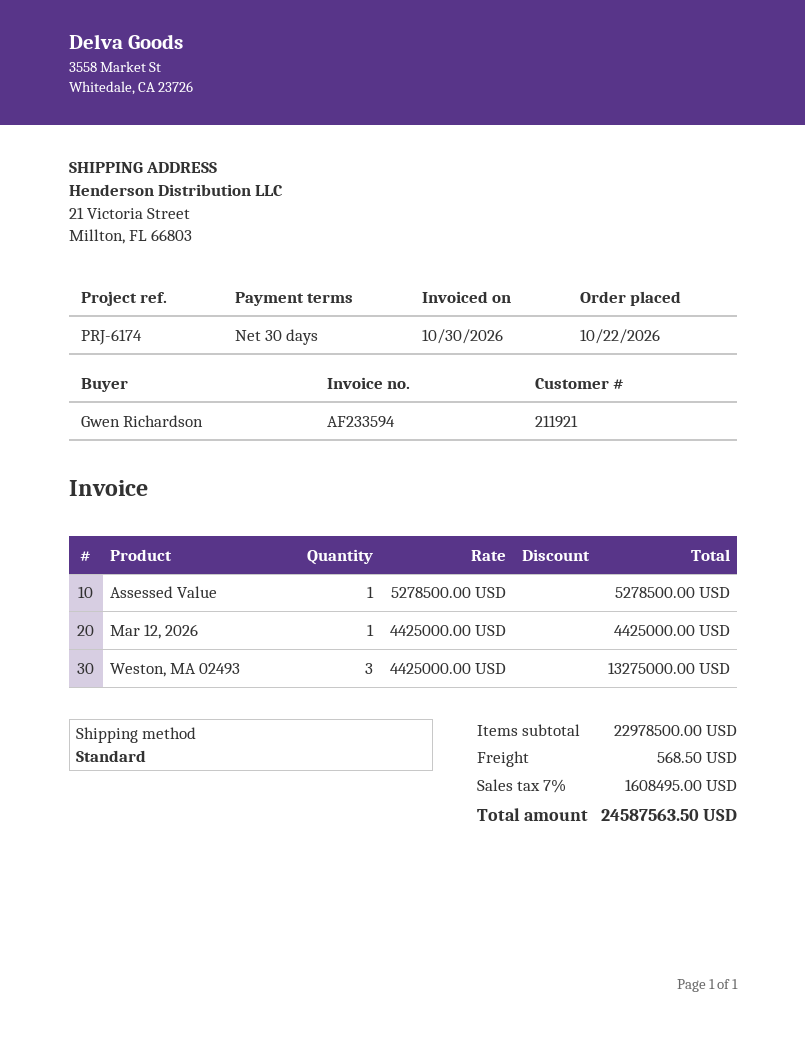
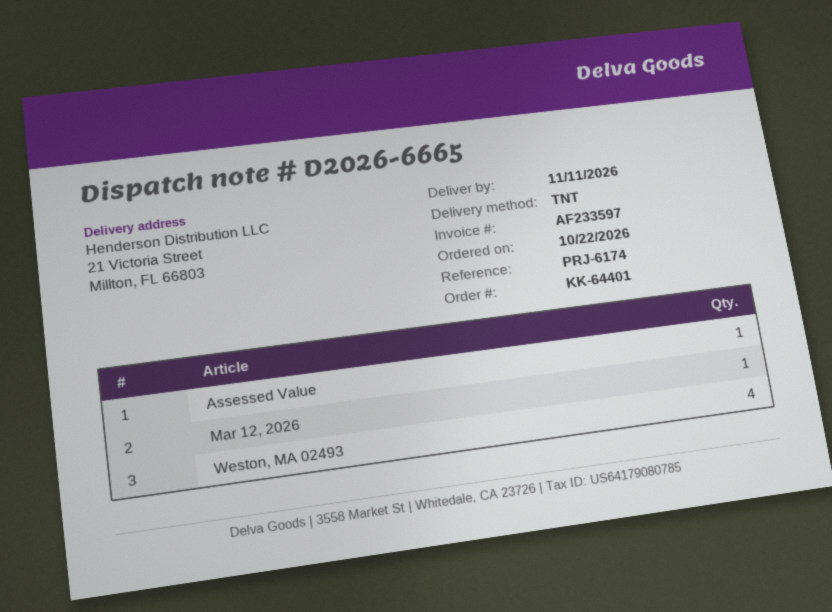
invoice number: AF233594 -> AF233597
shipping method: standard -> TNT
Weston, MA 02493: 3 -> 4

